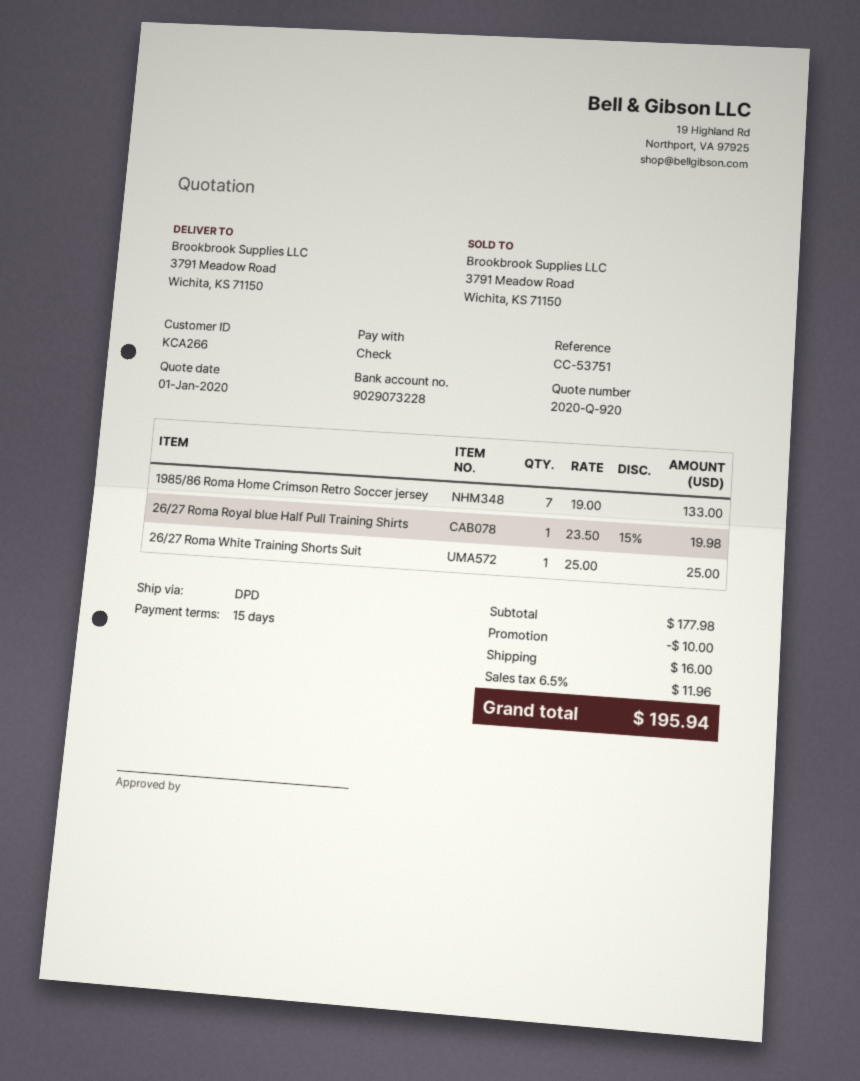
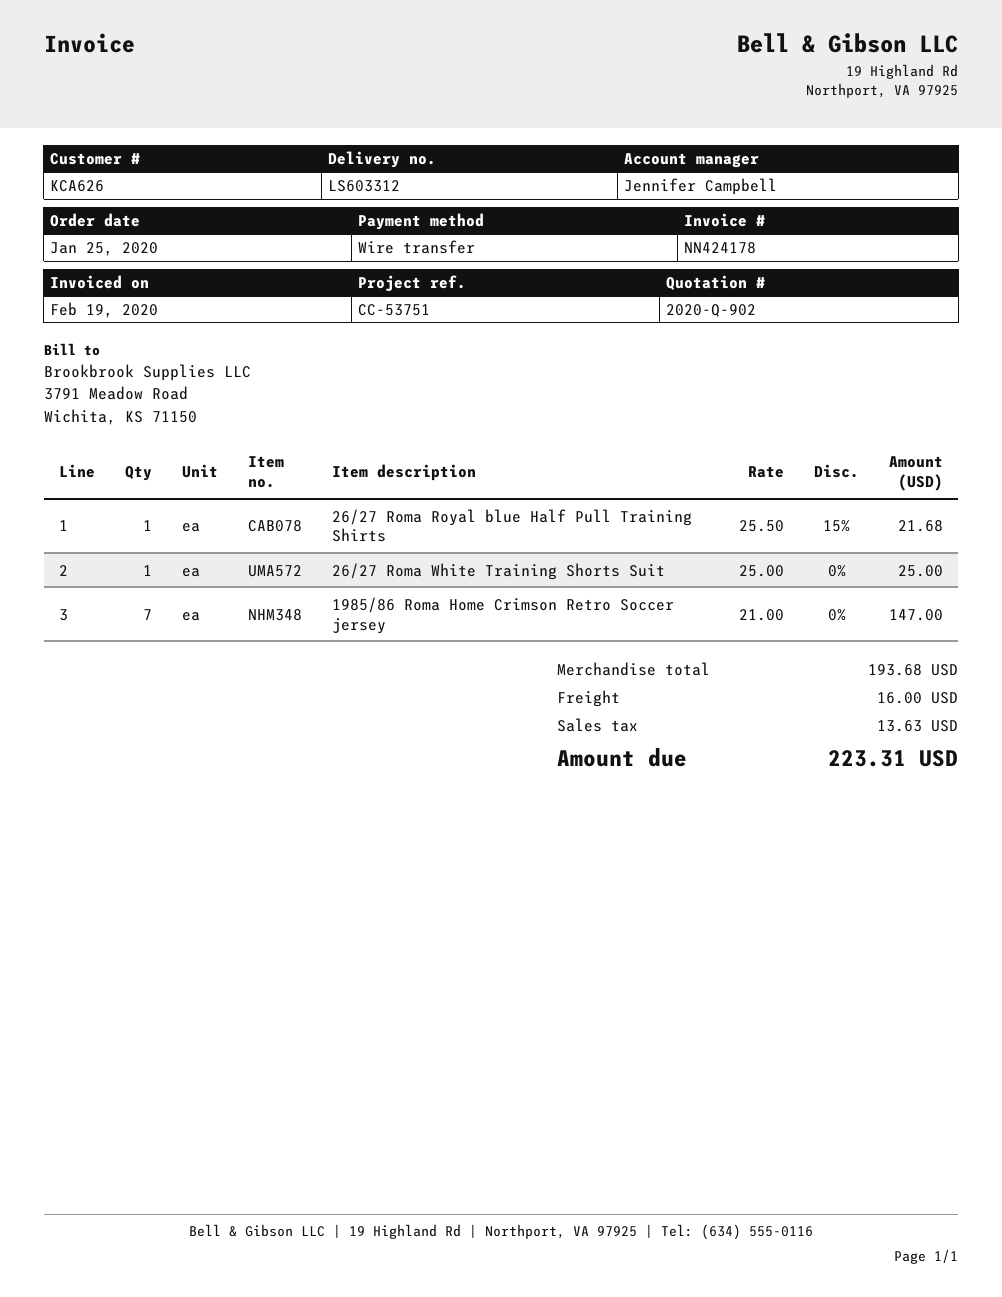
quote number: 2020-Q-920 -> 2020-Q-902
customer number: KCA266 -> KCA626
payment method: cheque -> bank transfer
1985/86 Roma Home Crimson Retro Soccer jersey: 7 x 19.00 = 133.00 -> 7 x 21.00 = 147.00
26/27 Roma Royal blue Half Pull Training Shirts: 1 x 23.50 - 15% = 19.98 -> 1 x 25.50 - 15% = 21.68
subtotal: 177.98 -> 193.68
discount: 10.00 -> none
tax: 11.96 -> 13.63
total: 195.94 -> 223.31

